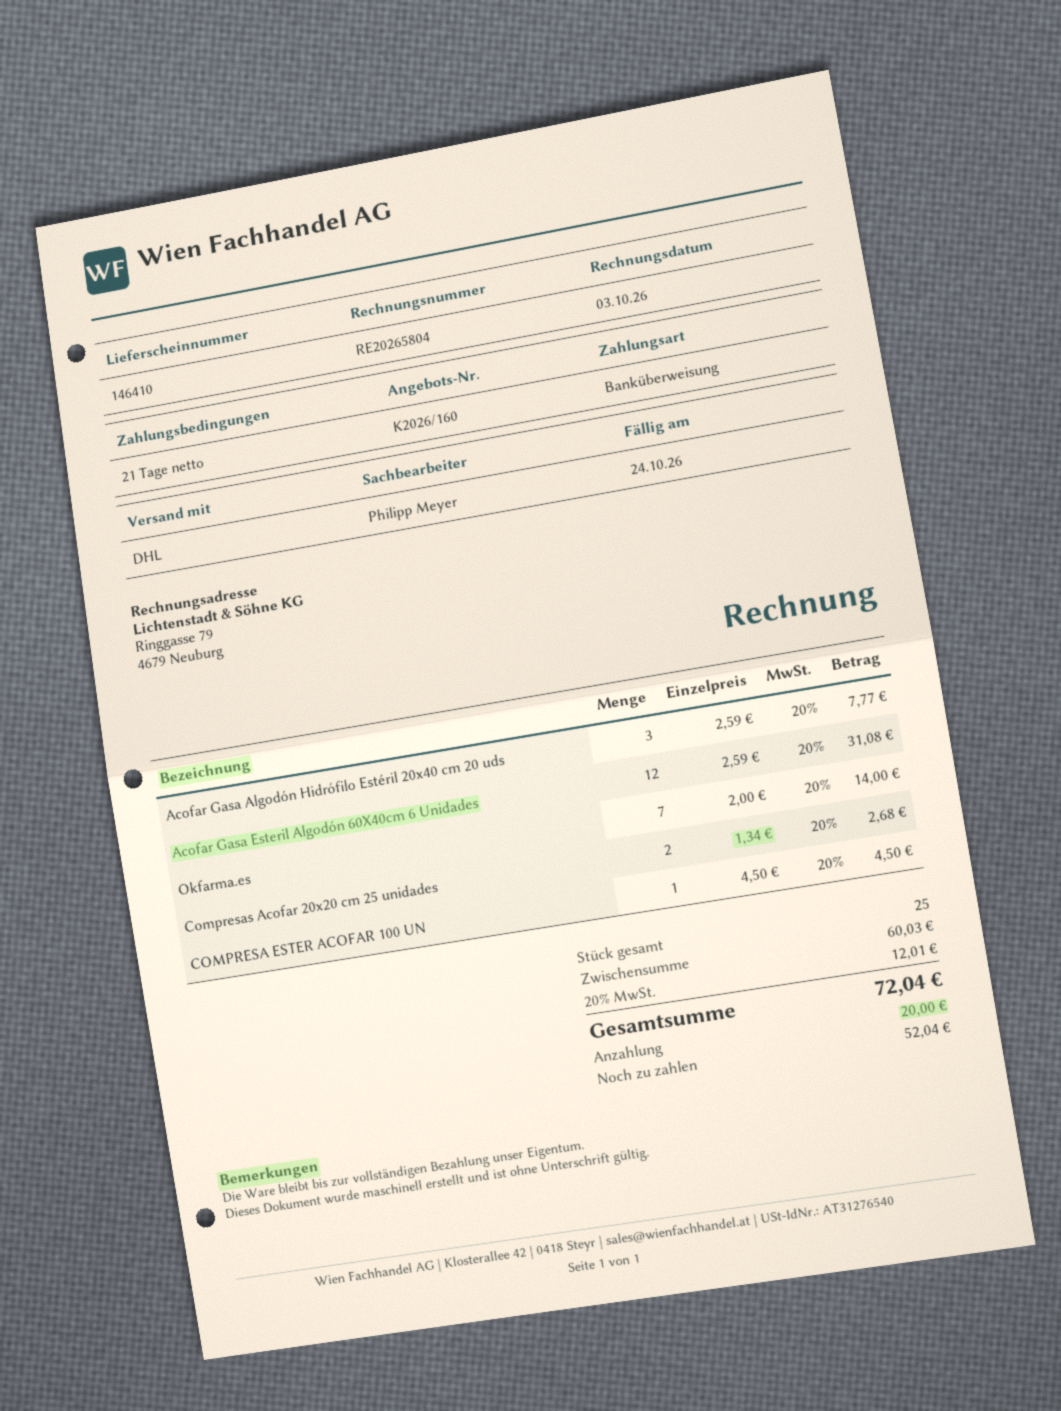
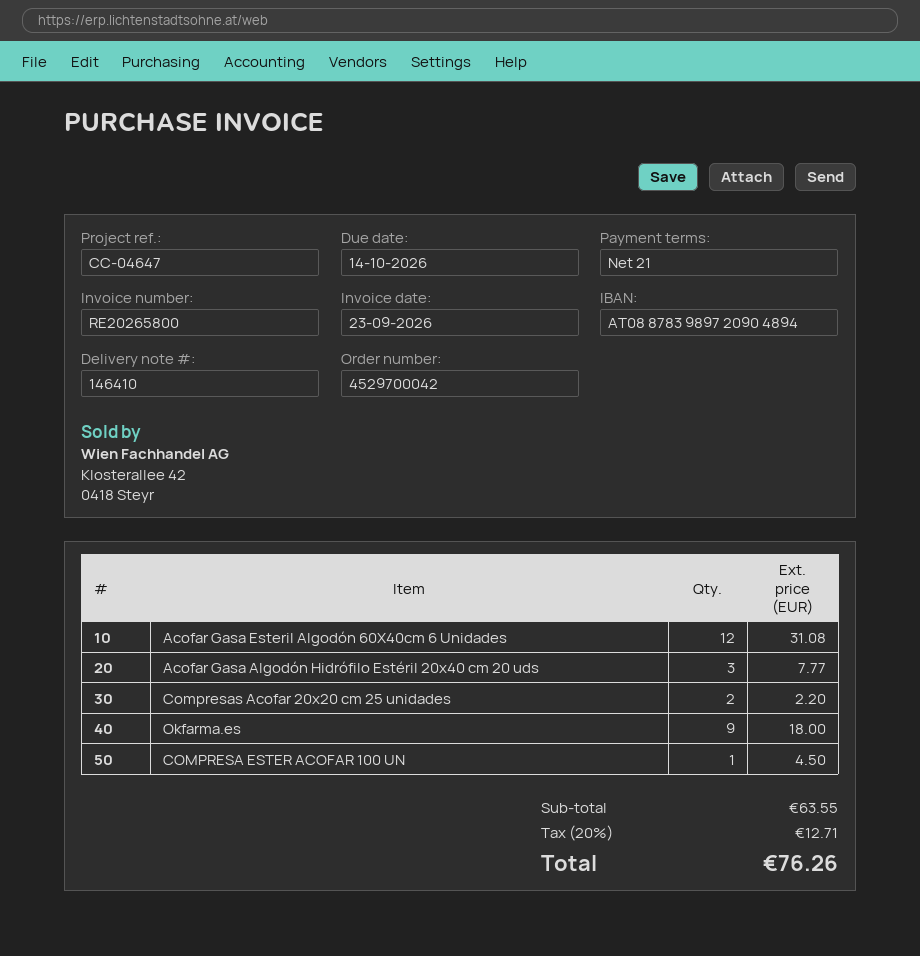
invoice number: RE20265804 -> RE20265800
invoice date: 2026-10-03 -> 2026-09-23
due date: 2026-10-24 -> 2026-10-14
Okfarma.es: 7 for 14.00 -> 9 for 18.00
Compresas Acofar 20x20 cm 25 unidades: 2 for 2.68 -> 2 for 2.20
subtotal: 60.03 -> 63.55
tax: 20% = 12.01 -> 20% = 12.71
total: 72.04 -> 76.26

